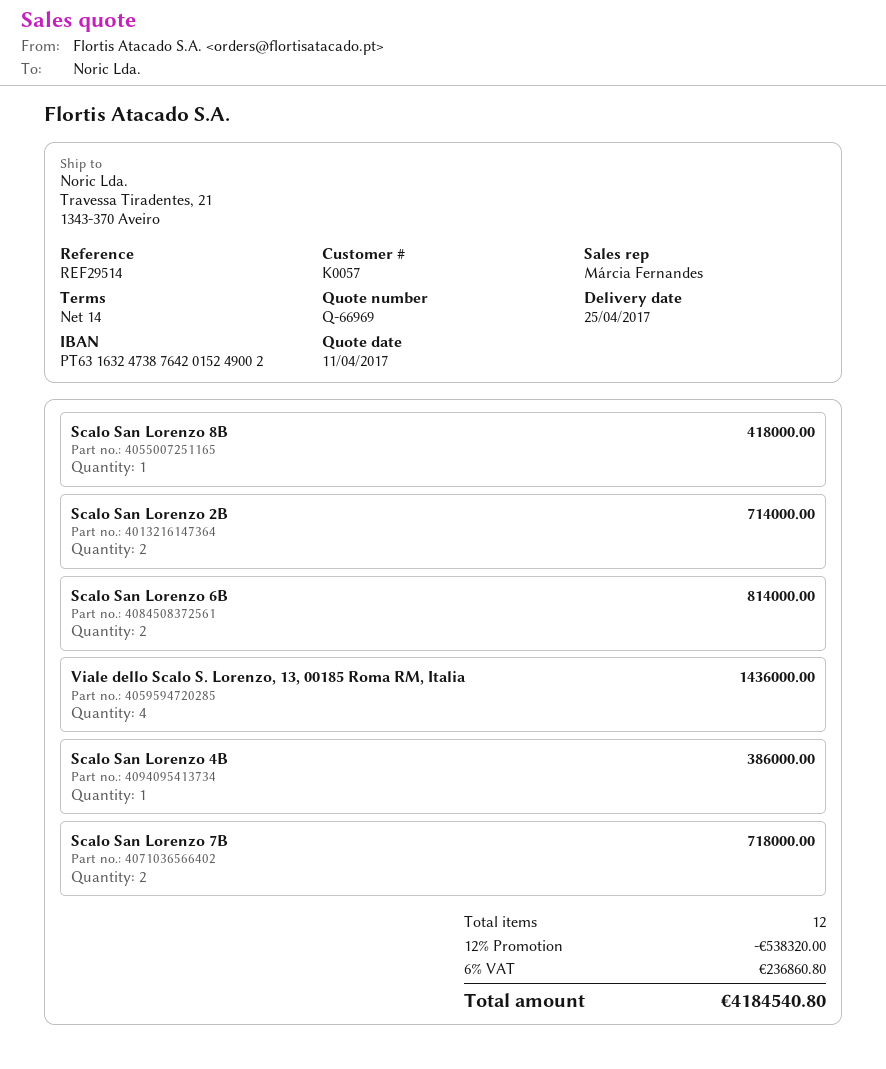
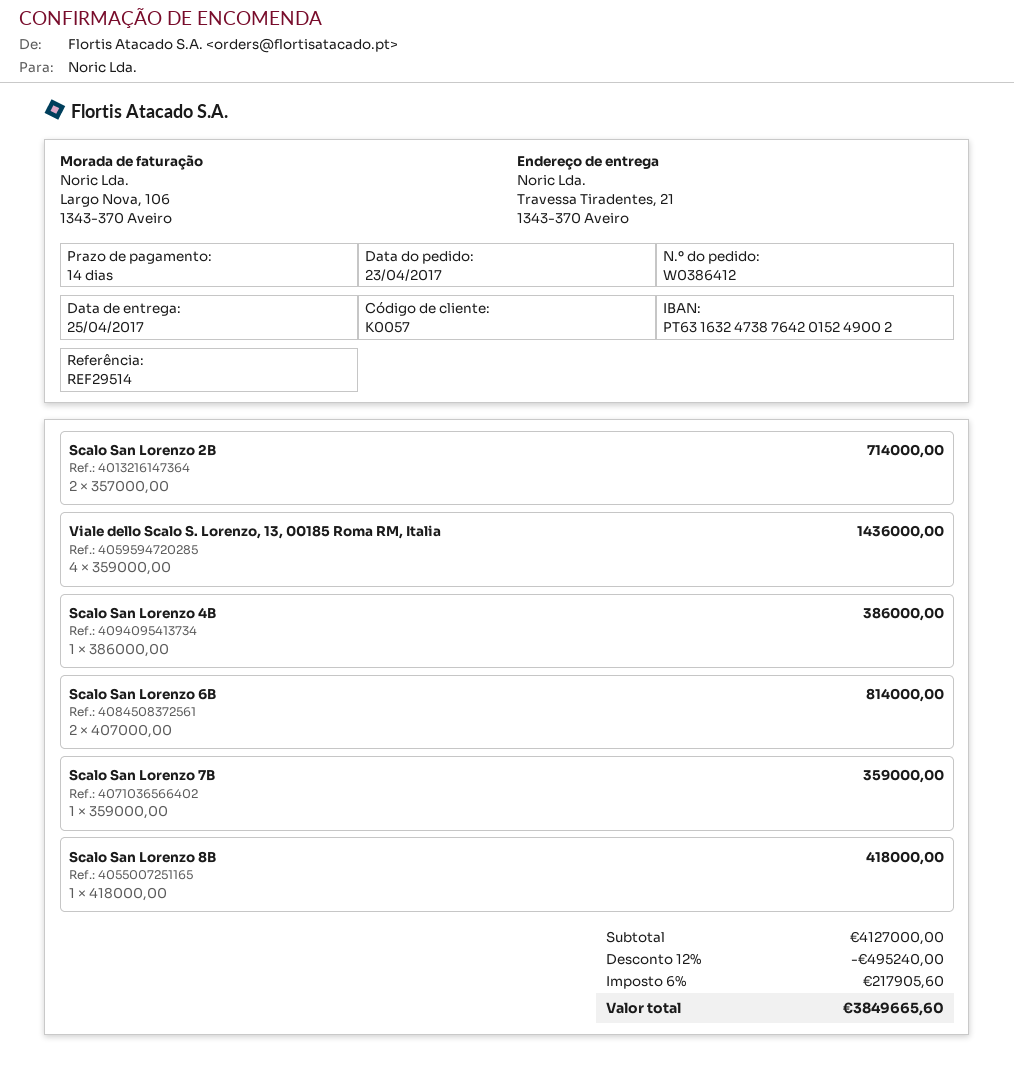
Scalo San Lorenzo 7B: 2 for 718000.00 -> 1 for 359000.00
discount: 12% = 538320.00 -> 12% = 495240.00
tax: 6% = 236860.80 -> 6% = 217905.60
total: 4184540.80 -> 3849665.60

